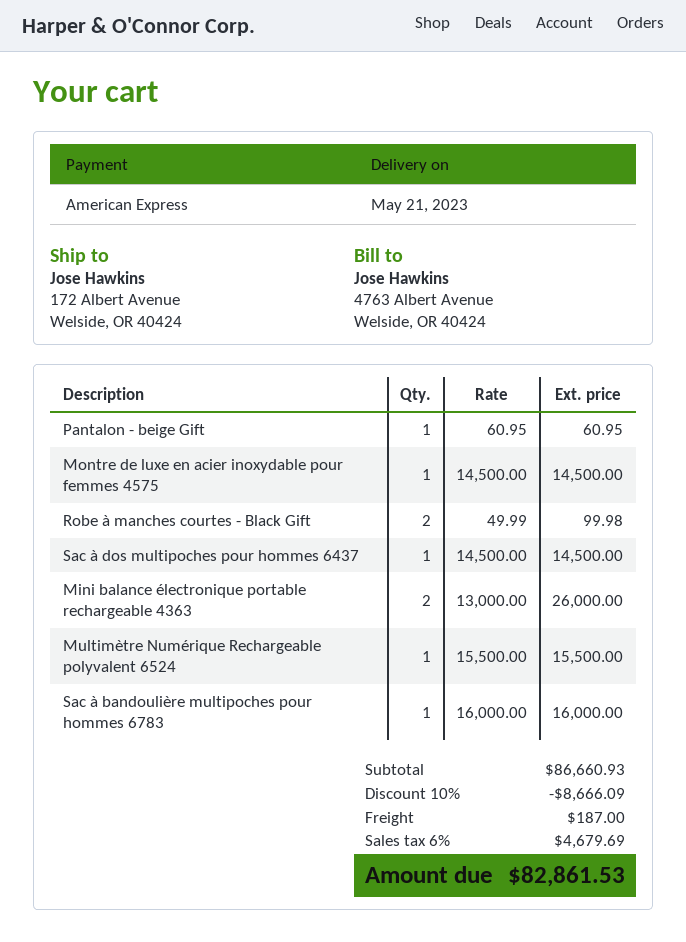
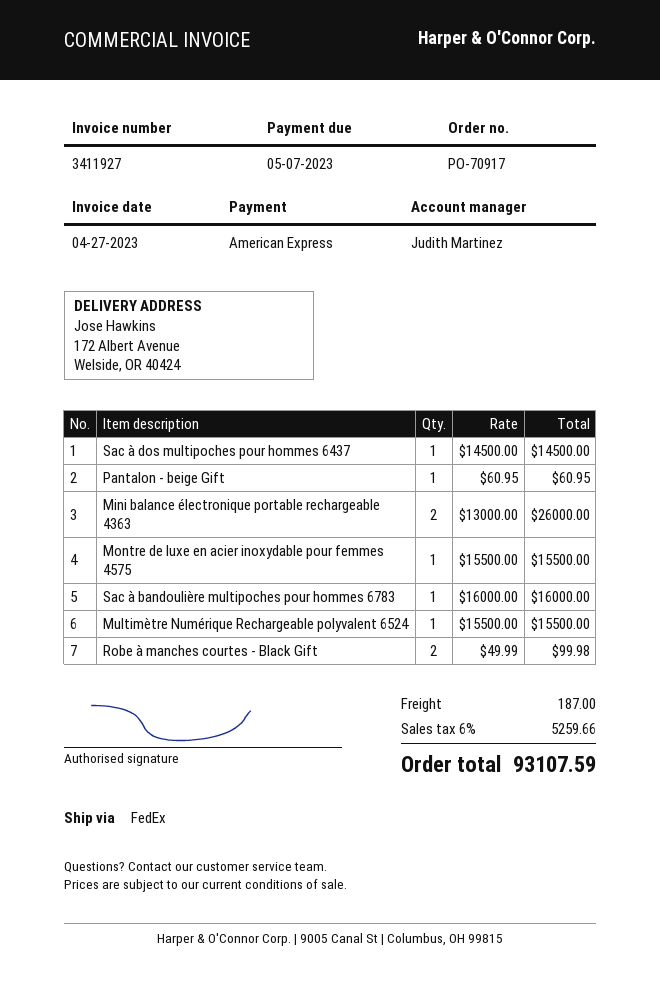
Montre de luxe en acier inoxydable pour femmes 4575: 1 x 14500.00 = 14500.00 -> 1 x 15500.00 = 15500.00
discount: 10% = 8666.09 -> none
tax: 6% = 4679.69 -> 6% = 5259.66
total: 82861.53 -> 93107.59

